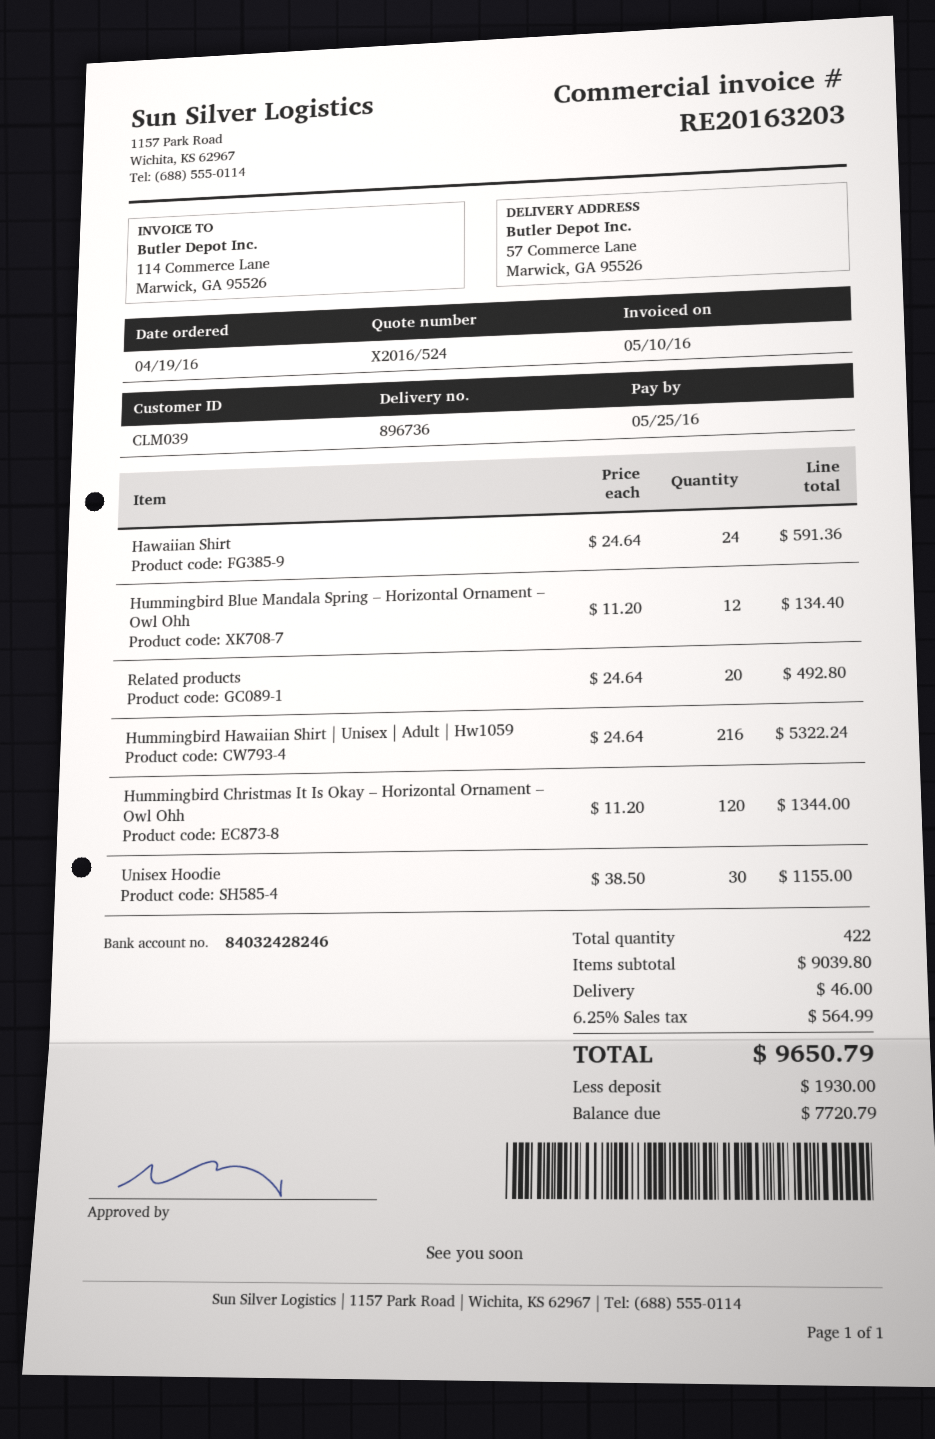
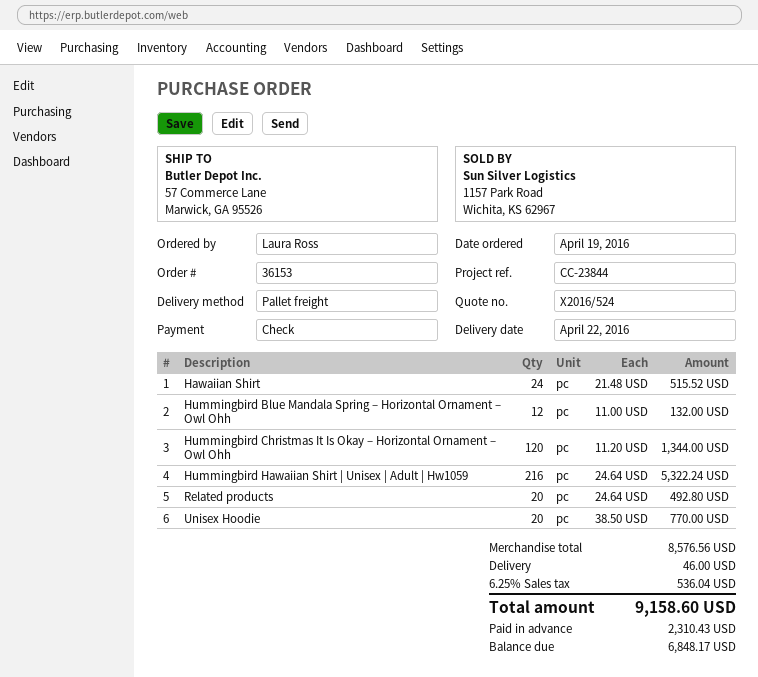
Hawaiian Shirt: 24 x 24.64 = 591.36 -> 24 x 21.48 = 515.52
Hummingbird Blue Mandala Spring – Horizontal Ornament – Owl Ohh: 12 x 11.20 = 134.40 -> 12 x 11.00 = 132.00
Unisex Hoodie: 30 x 38.50 = 1155.00 -> 20 x 38.50 = 770.00
subtotal: 9039.80 -> 8576.56
tax: 6.25% = 564.99 -> 6.25% = 536.04
total: 9650.79 -> 9158.60
deposit: 1930.00 -> 2310.43
balance: 7720.79 -> 6848.17

